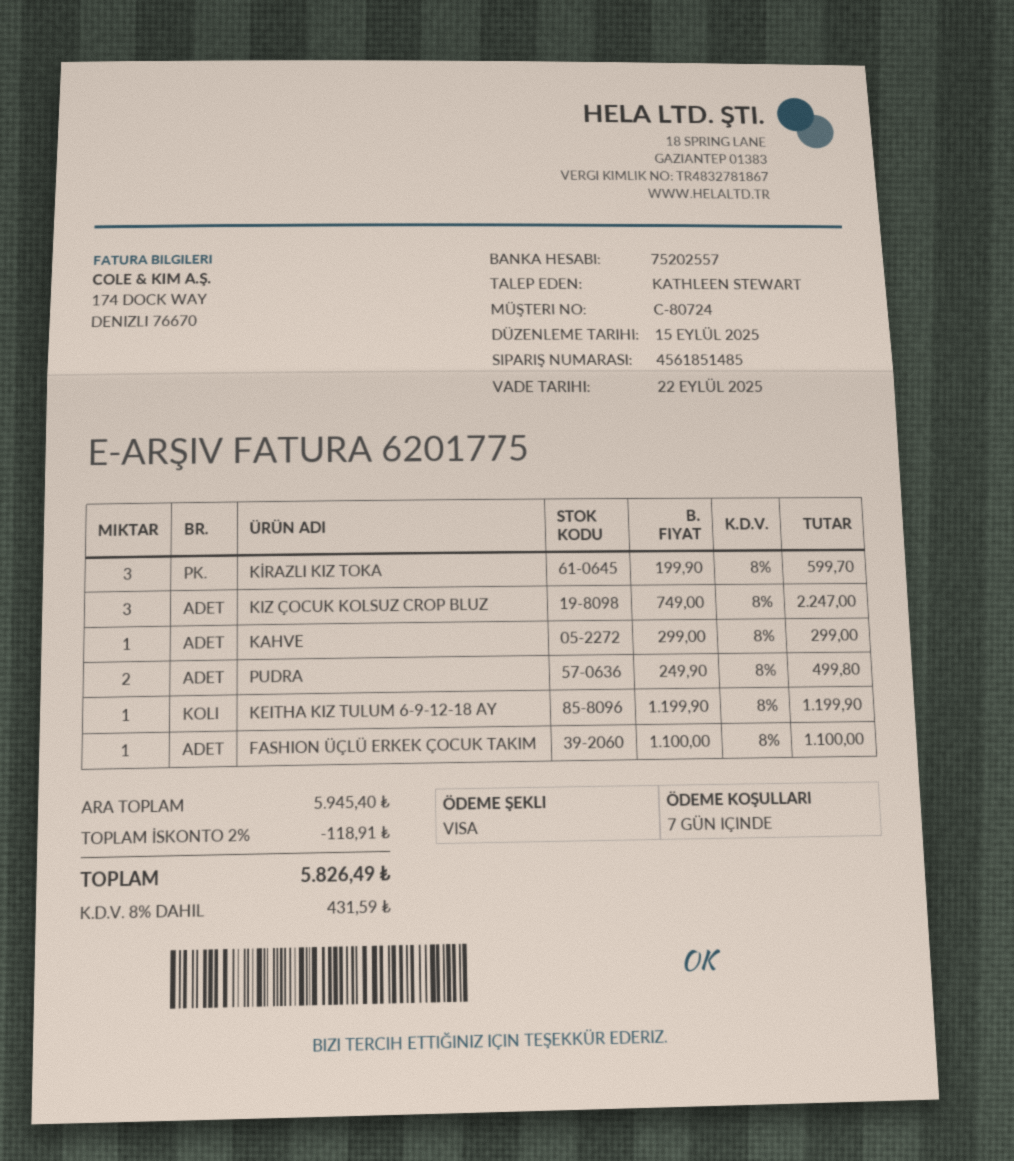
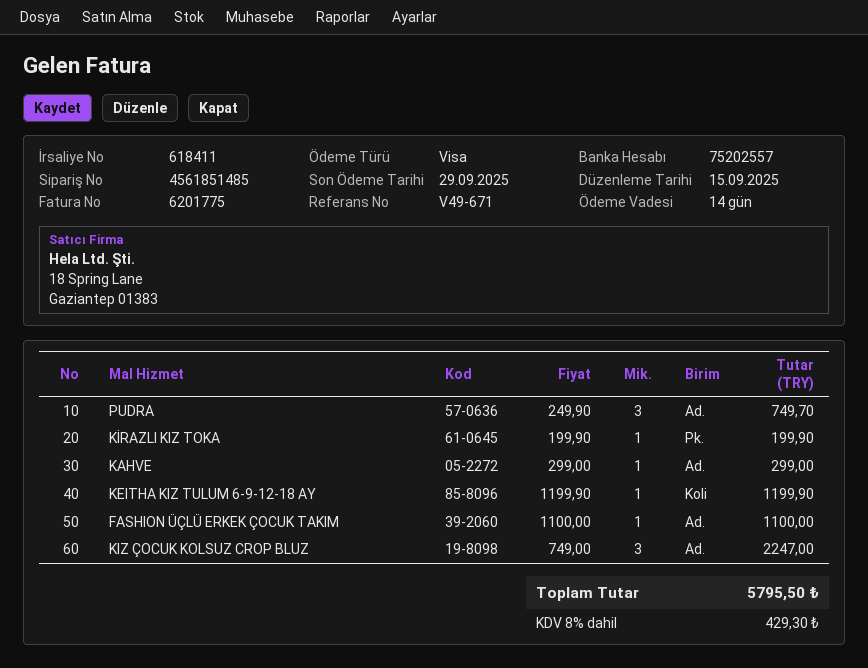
payment terms: 7 days -> 14 days
due date: 2025-09-22 -> 2025-09-29
KİRAZLI KIZ TOKA: 3 x 199.90 = 599.70 -> 1 x 199.90 = 199.90
PUDRA: 2 x 249.90 = 499.80 -> 3 x 249.90 = 749.70
discount: 2% = 118.91 -> none
tax: 8% = 431.59 -> 8% = 429.30
total: 5826.49 -> 5795.50

